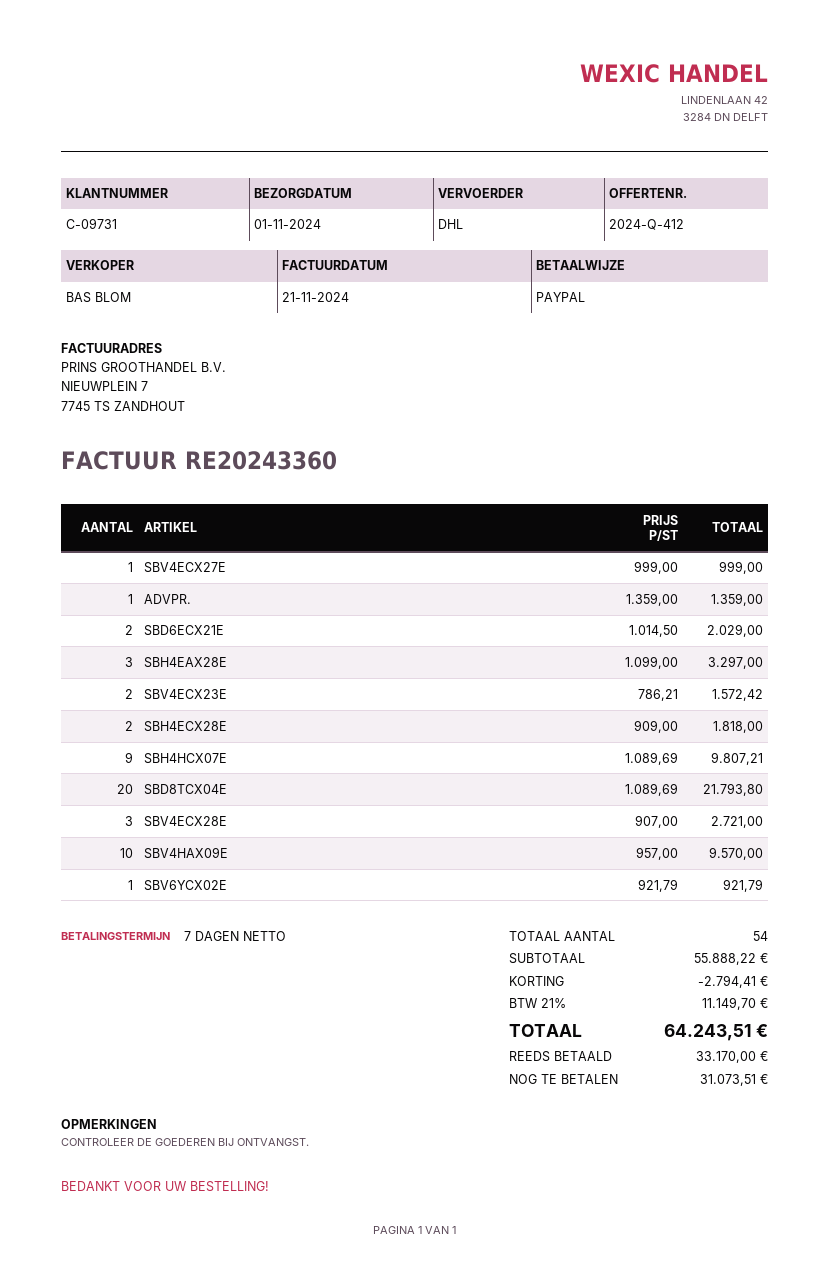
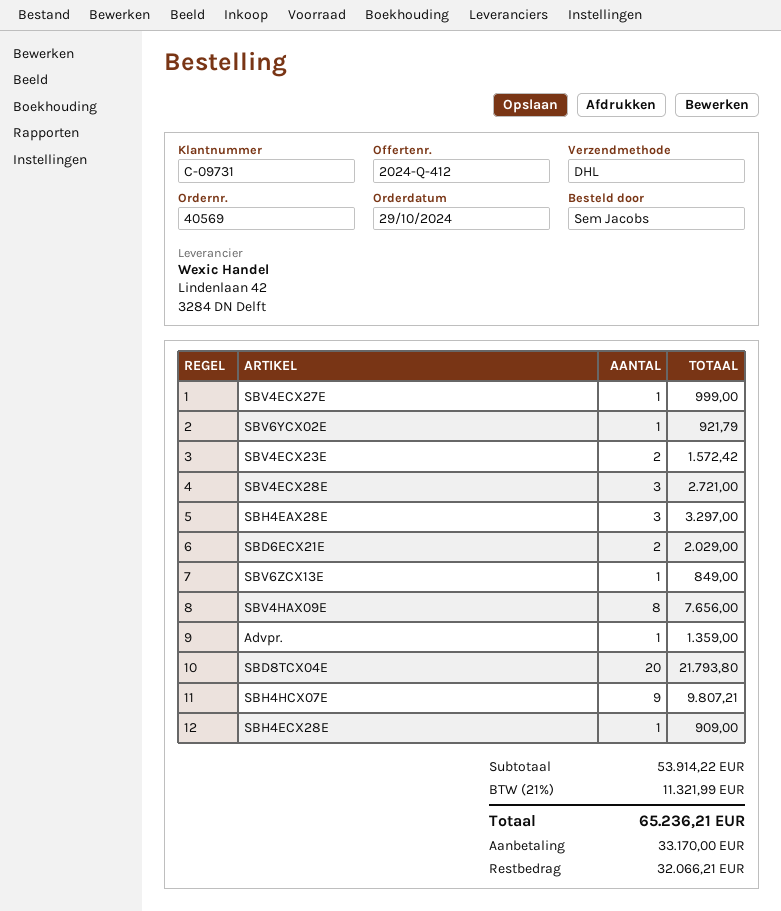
SBH4ECX28E: 2 for 1818.00 -> 1 for 909.00
SBV4HAX09E: 10 for 9570.00 -> 8 for 7656.00
SBV6ZCX13E: none -> 1 for 849.00
subtotal: 55888.22 -> 53914.22
discount: 2794.41 -> none
tax: 21% = 11149.70 -> 21% = 11321.99
total: 64243.51 -> 65236.21
balance: 31073.51 -> 32066.21

